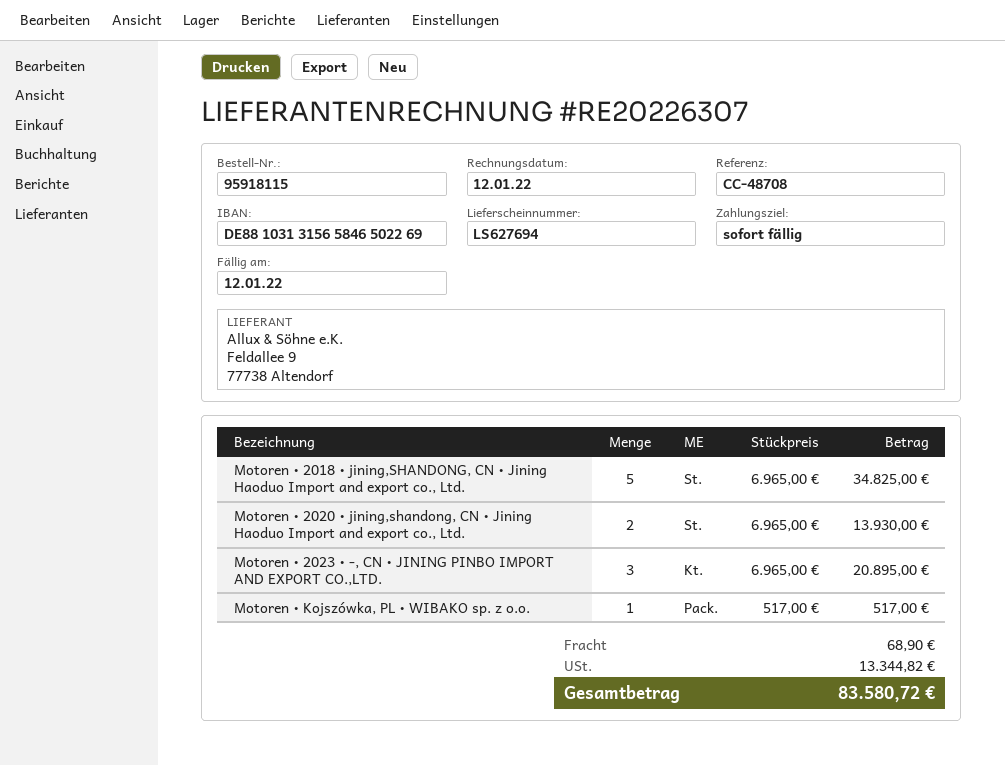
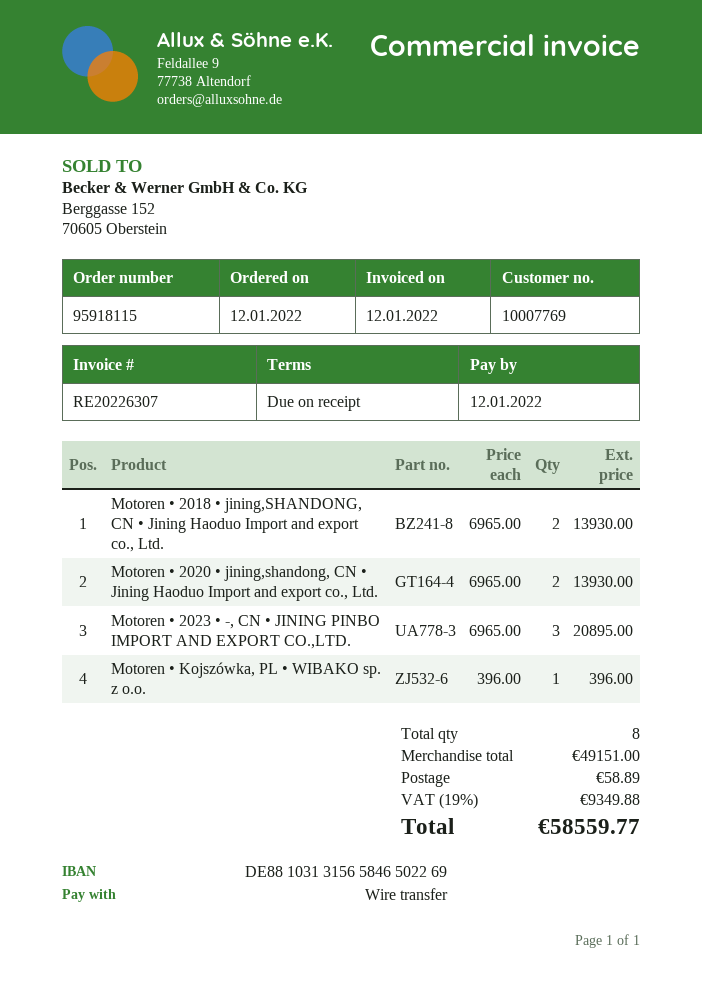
Motoren • 2018 • jining,SHANDONG, CN • Jining Haoduo Import and export co., Ltd.: 5 x 6965.00 = 34825.00 -> 2 x 6965.00 = 13930.00
Motoren • Kojszówka, PL • WIBAKO sp. z o.o.: 1 x 517.00 = 517.00 -> 1 x 396.00 = 396.00
shipping: 68.90 -> 58.89
tax: 13344.82 -> 9349.88
total: 83580.72 -> 58559.77

